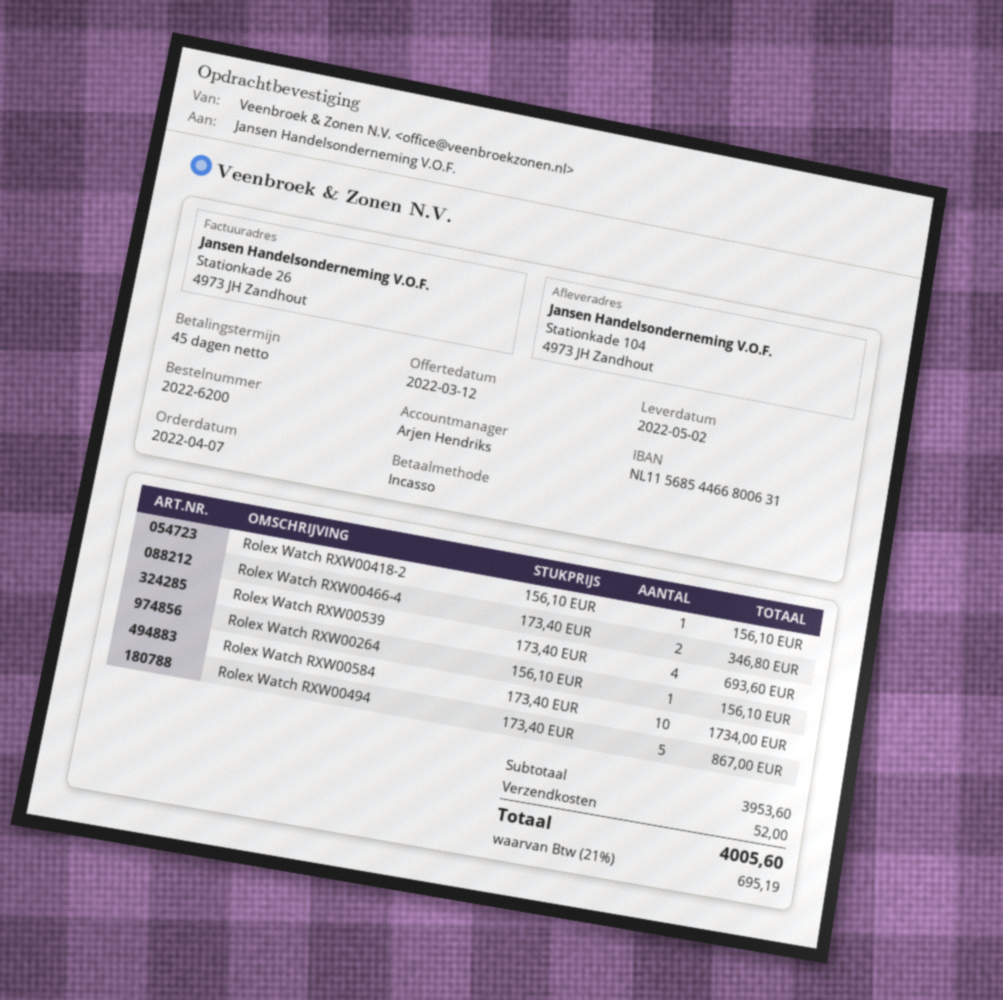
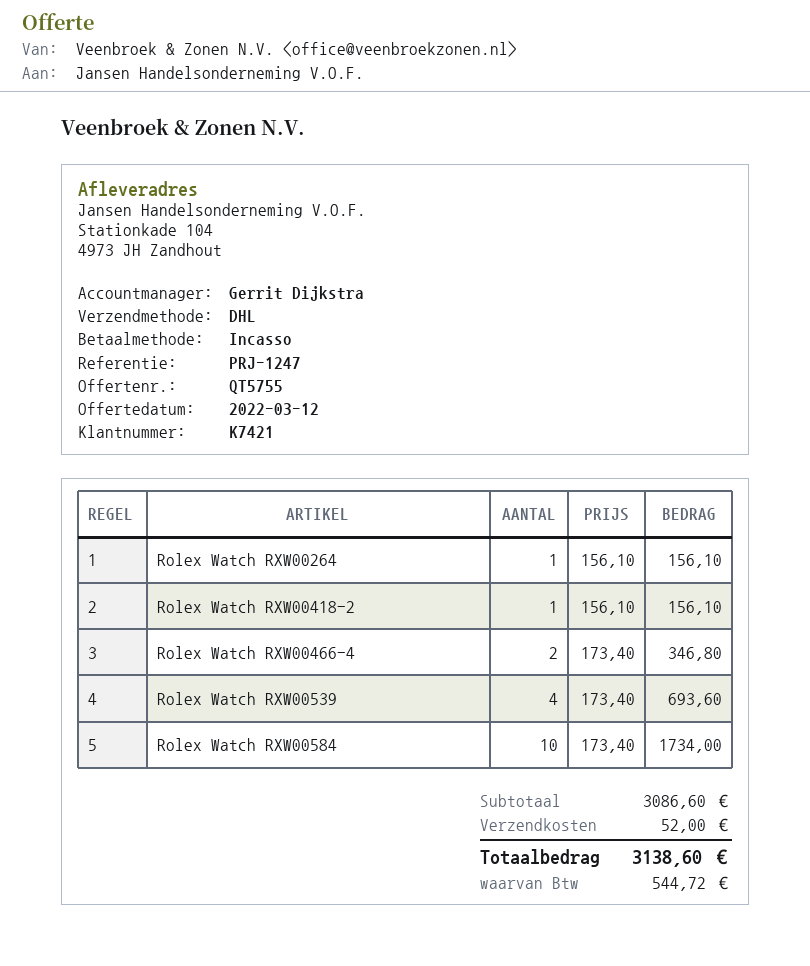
sales rep: Arjen Hendriks -> Gerrit Dijkstra
Rolex Watch RXW00494: 5 x 173.40 = 867.00 -> none
subtotal: 3953.60 -> 3086.60
tax: 695.19 -> 544.72
total: 4005.60 -> 3138.60

